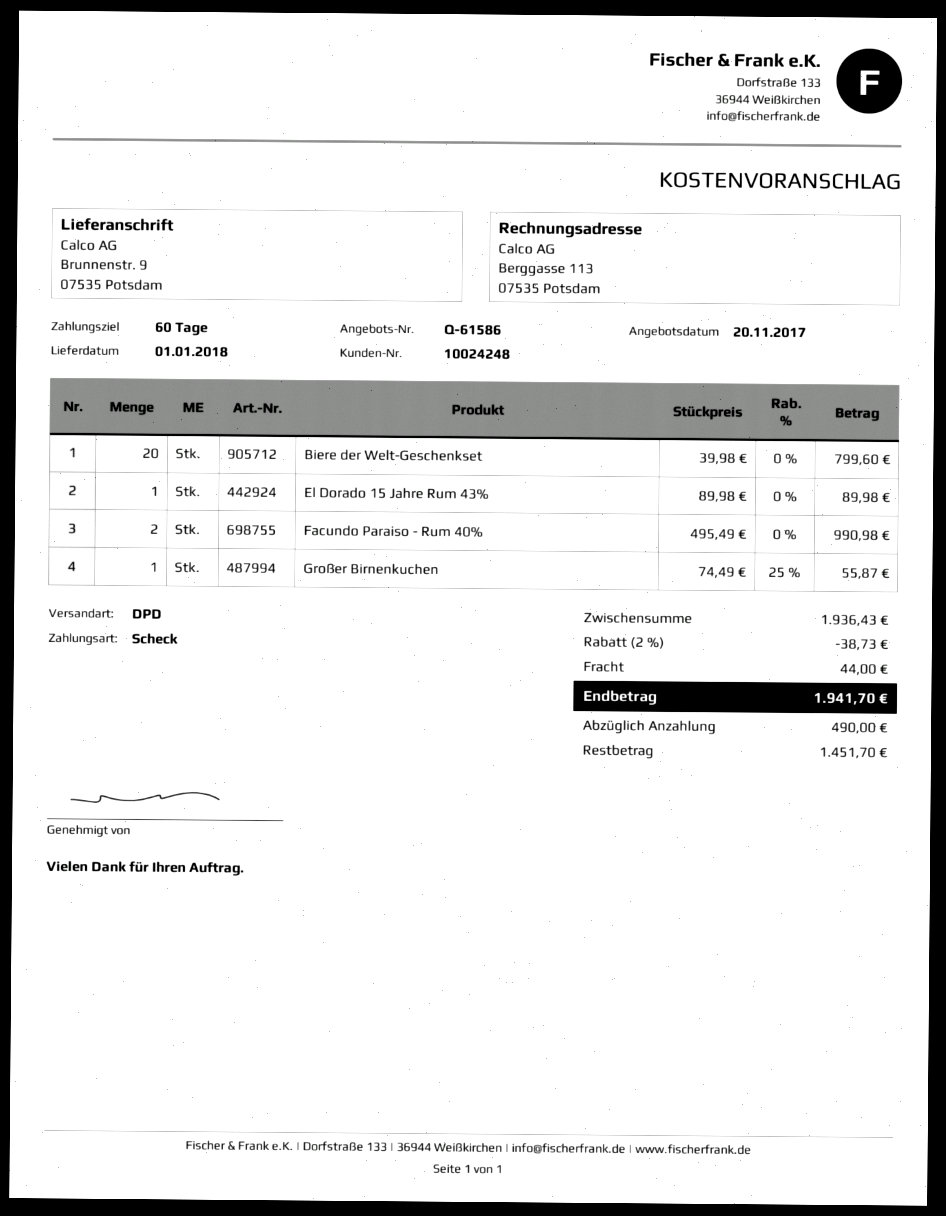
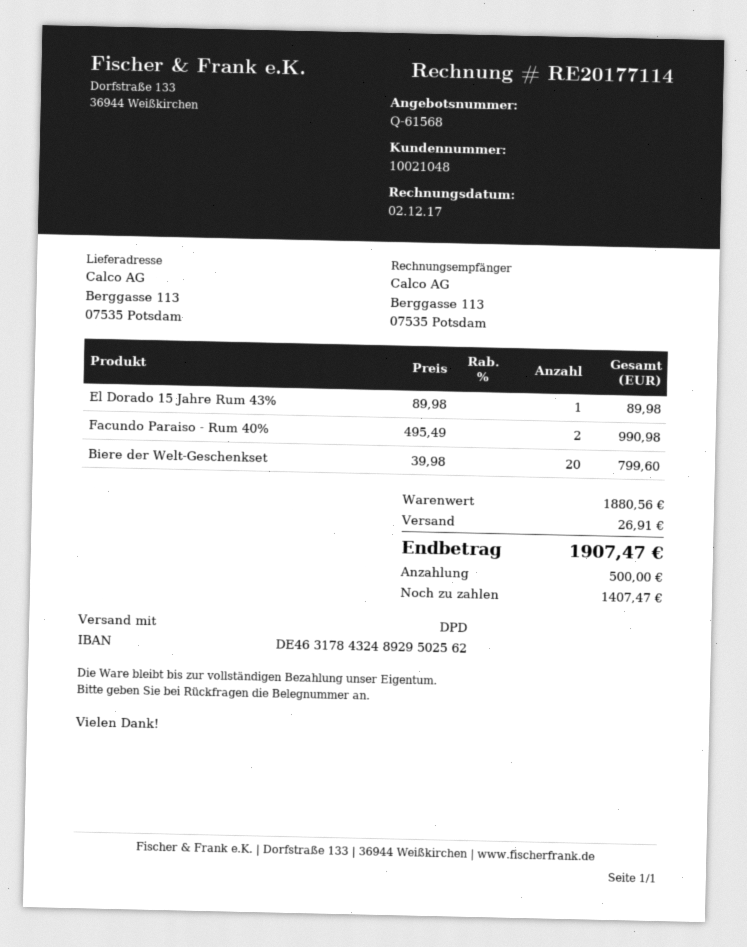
quote number: Q-61586 -> Q-61568
customer number: 10024248 -> 10021048
ship to: Brunnenstr. 9, 07535 Potsdam -> Berggasse 113, 07535 Potsdam
Großer Birnenkuchen: 1 x 74.49 - 25% = 55.87 -> none
subtotal: 1936.43 -> 1880.56
discount: 2% = 38.73 -> none
shipping: 44.00 -> 26.91
total: 1941.70 -> 1907.47
deposit: 490.00 -> 500.00
balance: 1451.70 -> 1407.47

